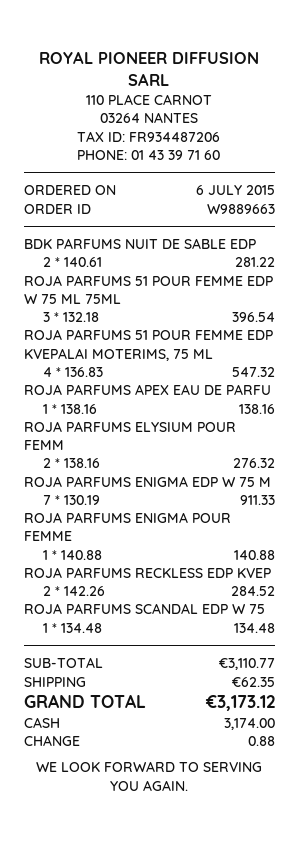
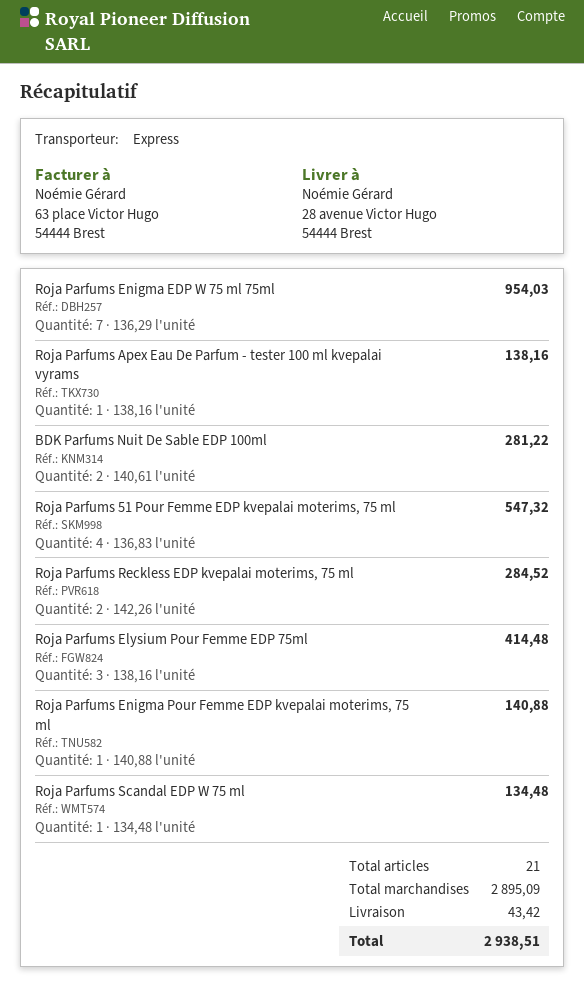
ROJA PARFUMS 51 POUR FEMME EDP W 75 ML 75ML: 3 x 132.18 = 396.54 -> none
ROJA PARFUMS ELYSIUM POUR FEMM: 2 x 138.16 = 276.32 -> 3 x 138.16 = 414.48
ROJA PARFUMS ENIGMA EDP W 75 M: 7 x 130.19 = 911.33 -> 7 x 136.29 = 954.03
subtotal: 3110.77 -> 2895.09
shipping: 62.35 -> 43.42
total: 3173.12 -> 2938.51

